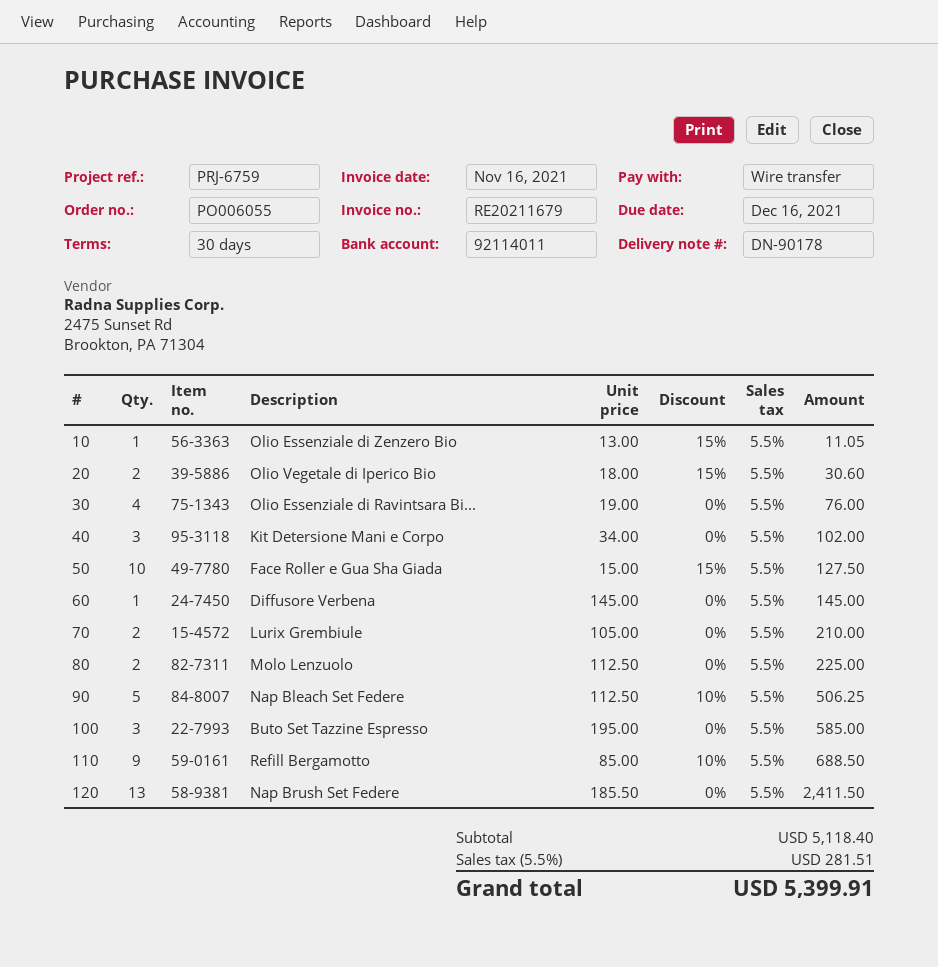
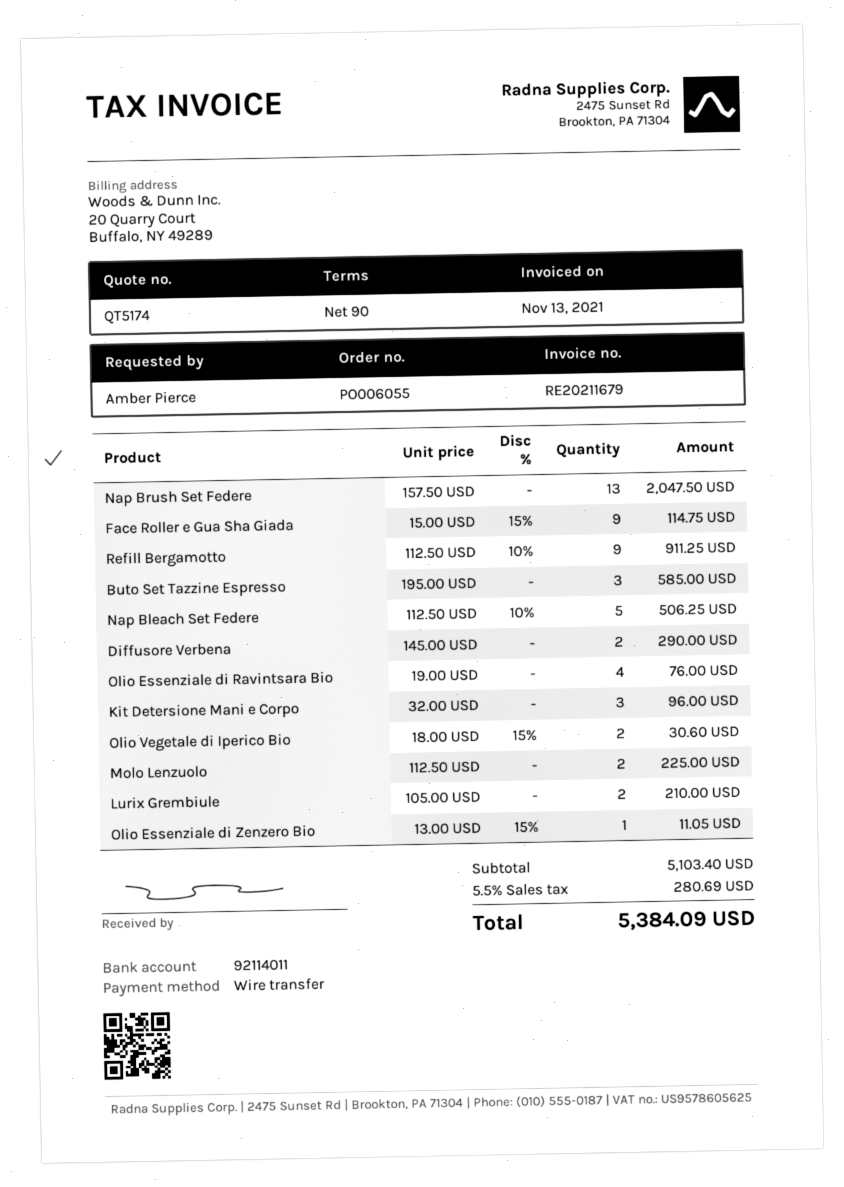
invoice date: 2021-11-16 -> 2021-11-13
payment terms: 30 days -> 90 days
Kit Detersione Mani e Corpo: 3 x 34.00 = 102.00 -> 3 x 32.00 = 96.00
Face Roller e Gua Sha Giada: 10 x 15.00 - 15% = 127.50 -> 9 x 15.00 - 15% = 114.75
Diffusore Verbena: 1 x 145.00 = 145.00 -> 2 x 145.00 = 290.00
Refill Bergamotto: 9 x 85.00 - 10% = 688.50 -> 9 x 112.50 - 10% = 911.25
Nap Brush Set Federe: 13 x 185.50 = 2411.50 -> 13 x 157.50 = 2047.50
subtotal: 5118.40 -> 5103.40
tax: 5.5% = 281.51 -> 5.5% = 280.69
total: 5399.91 -> 5384.09

